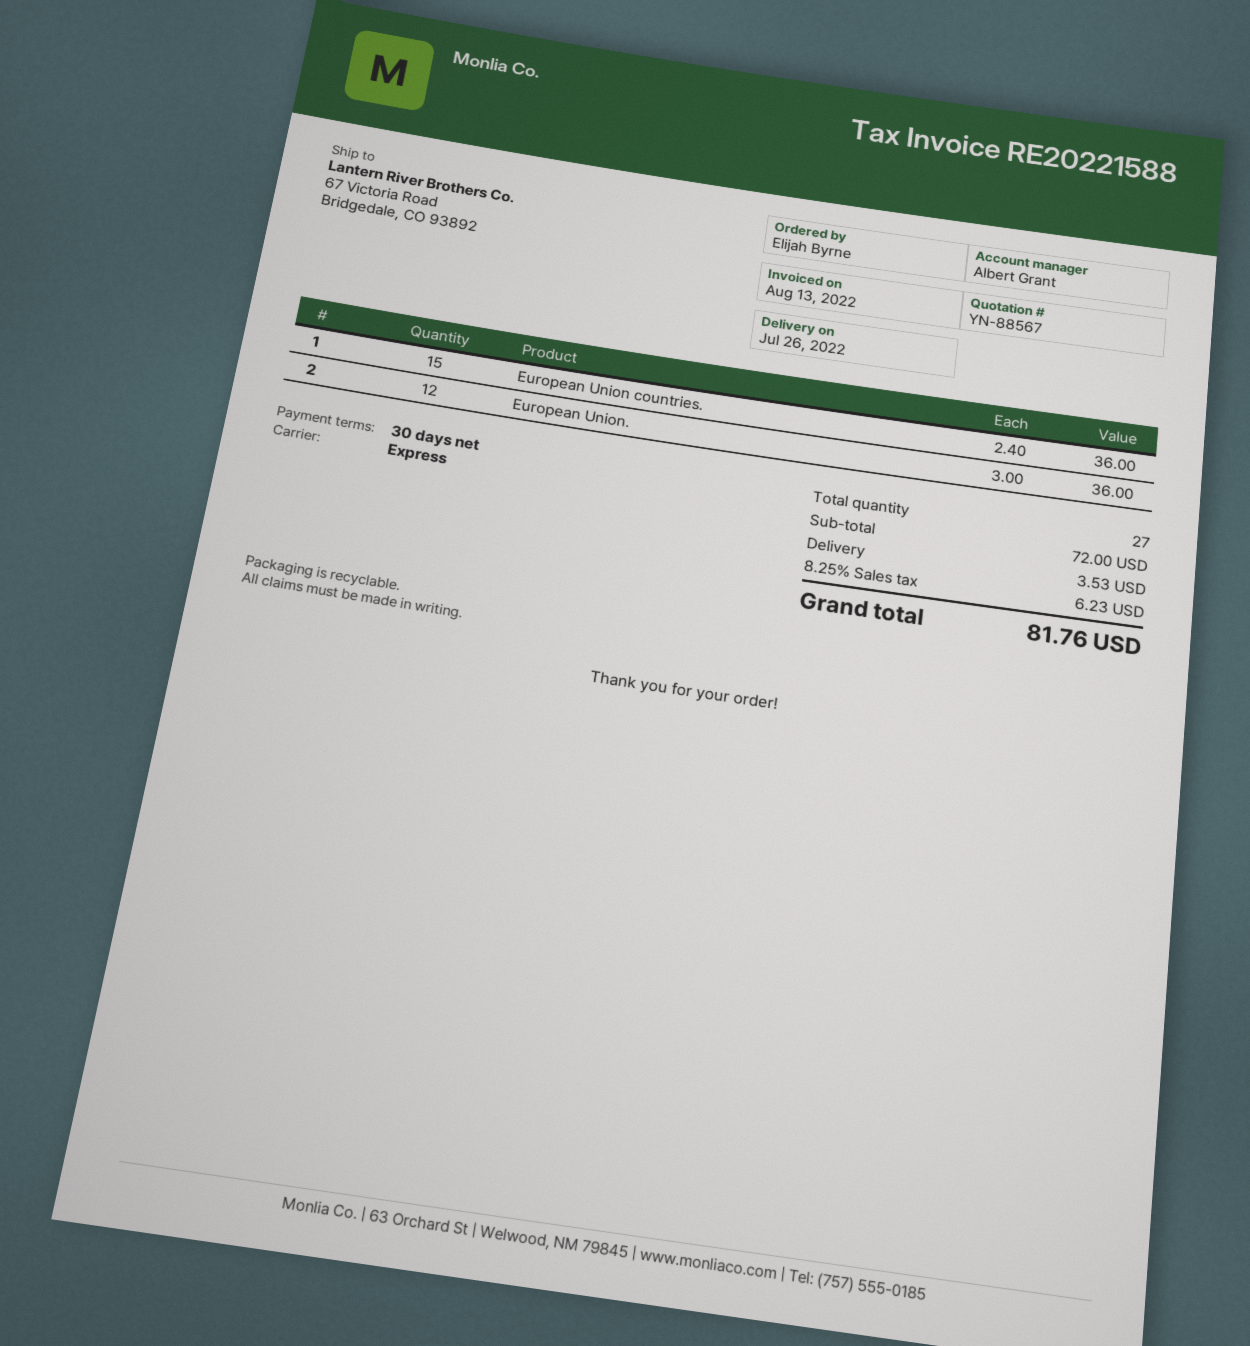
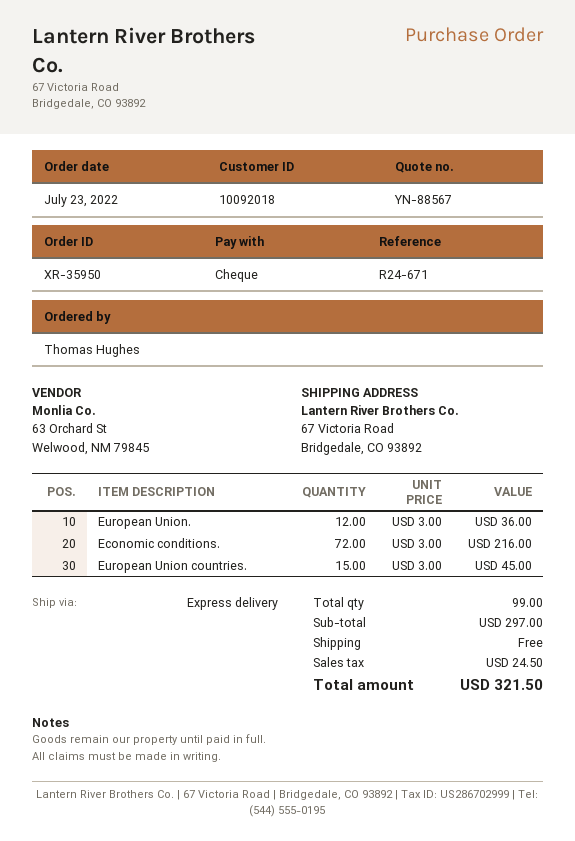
ordered by: Elijah Byrne -> Thomas Hughes
European Union countries.: 15 x 2.40 = 36.00 -> 15 x 3.00 = 45.00
Economic conditions.: none -> 72 x 3.00 = 216.00
total quantity: 27 -> 99
subtotal: 72.00 -> 297.00
shipping: 3.53 -> 0.00
tax: 6.23 -> 24.50
total: 81.76 -> 321.50

